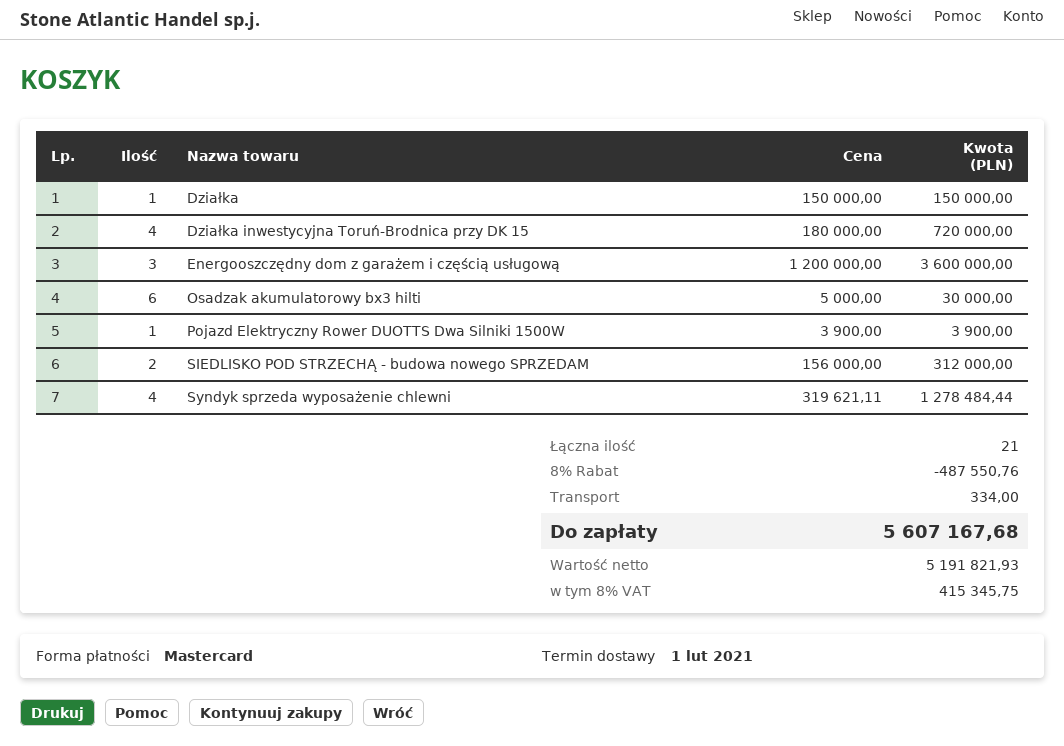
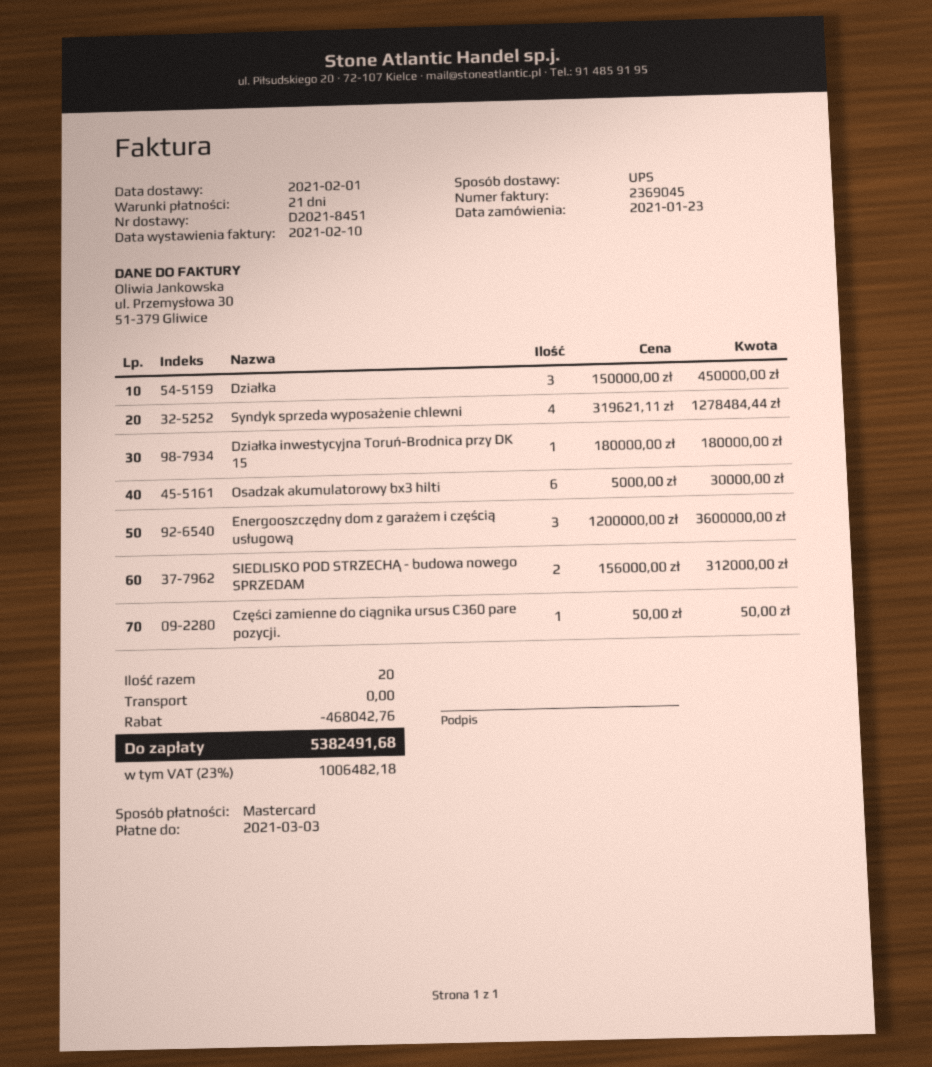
Działka: 1 x 150000.00 = 150000.00 -> 3 x 150000.00 = 450000.00
Działka inwestycyjna Toruń-Brodnica przy DK 15: 4 x 180000.00 = 720000.00 -> 1 x 180000.00 = 180000.00
Pojazd Elektryczny Rower DUOTTS Dwa Silniki 1500W: 1 x 3900.00 = 3900.00 -> none
Części zamienne do ciągnika ursus C360 pare pozycji.: none -> 1 x 50.00 = 50.00
total quantity: 21 -> 20
discount: 487550.76 -> 468042.76
shipping: 334.00 -> 0.00
tax: 8% = 415345.75 -> 23% = 1006482.18
total: 5607167.68 -> 5382491.68

